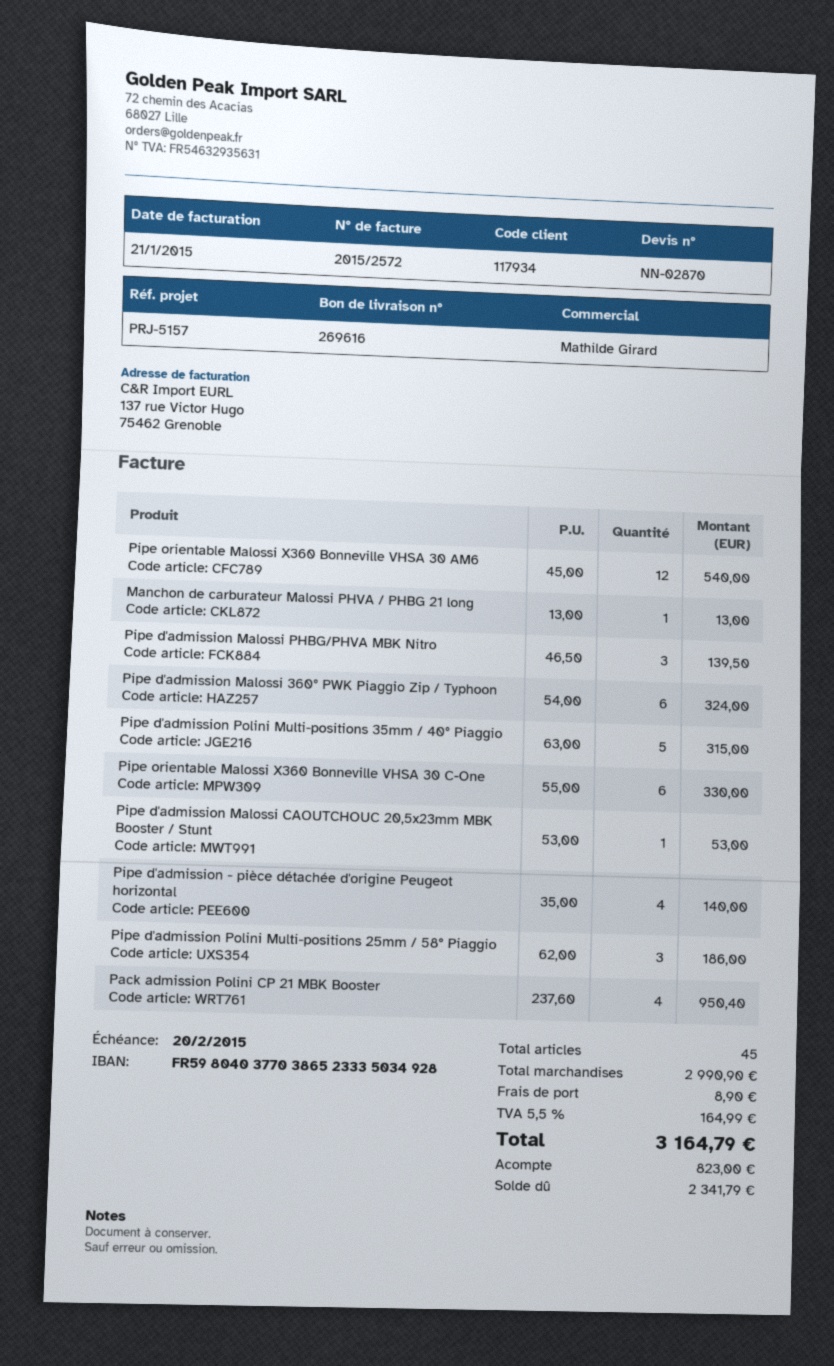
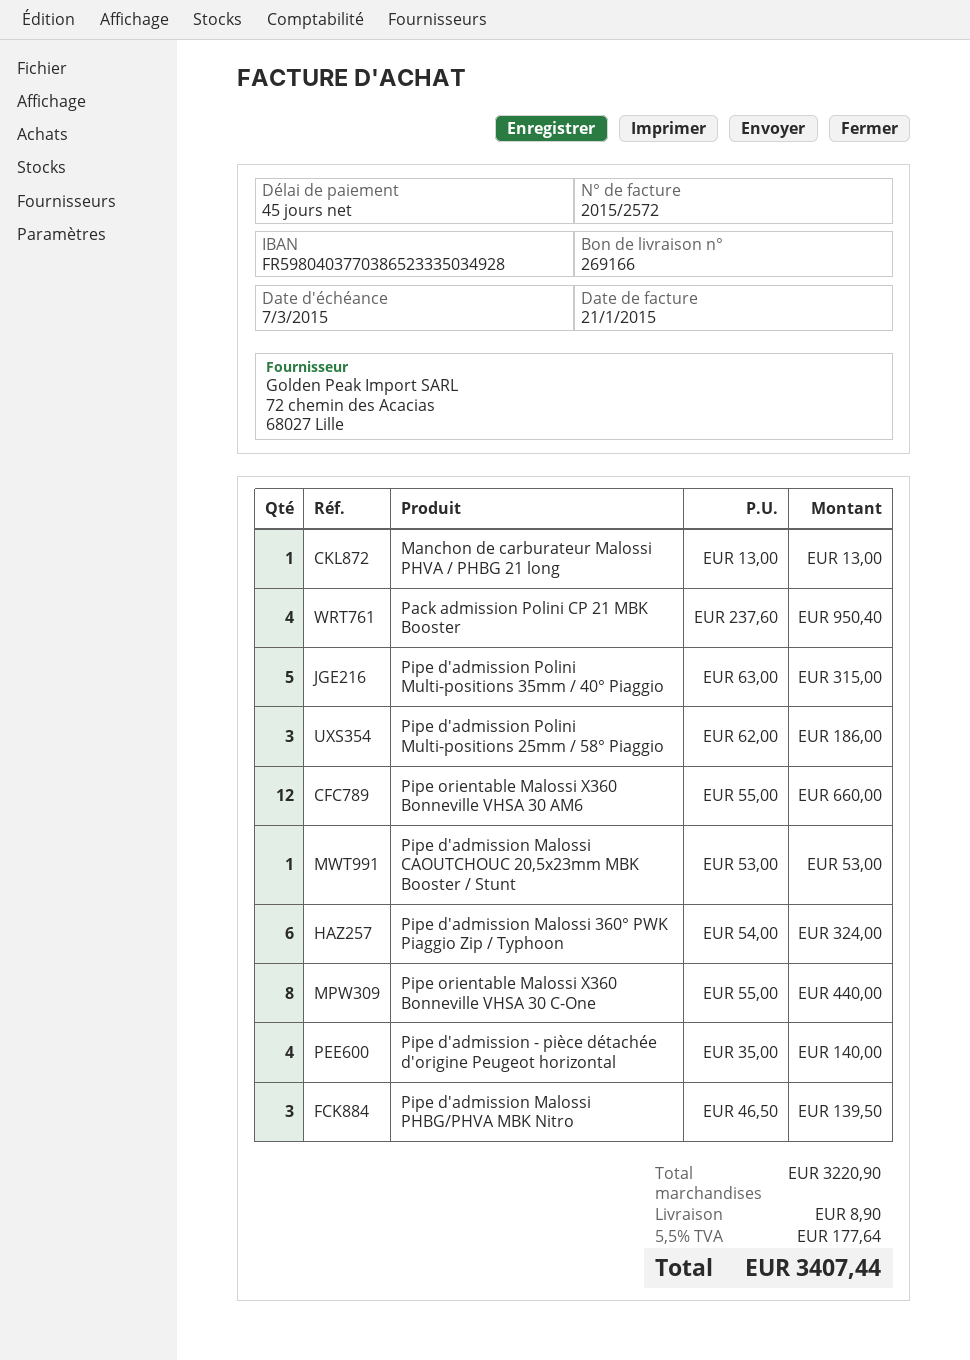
delivery note number: 269616 -> 269166
due date: 2015-02-20 -> 2015-03-07
Pipe orientable Malossi X360 Bonneville VHSA 30 AM6: 12 x 45.00 = 540.00 -> 12 x 55.00 = 660.00
Pipe orientable Malossi X360 Bonneville VHSA 30 C-One: 6 x 55.00 = 330.00 -> 8 x 55.00 = 440.00
subtotal: 2990.90 -> 3220.90
tax: 5.5% = 164.99 -> 5.5% = 177.64
total: 3164.79 -> 3407.44

